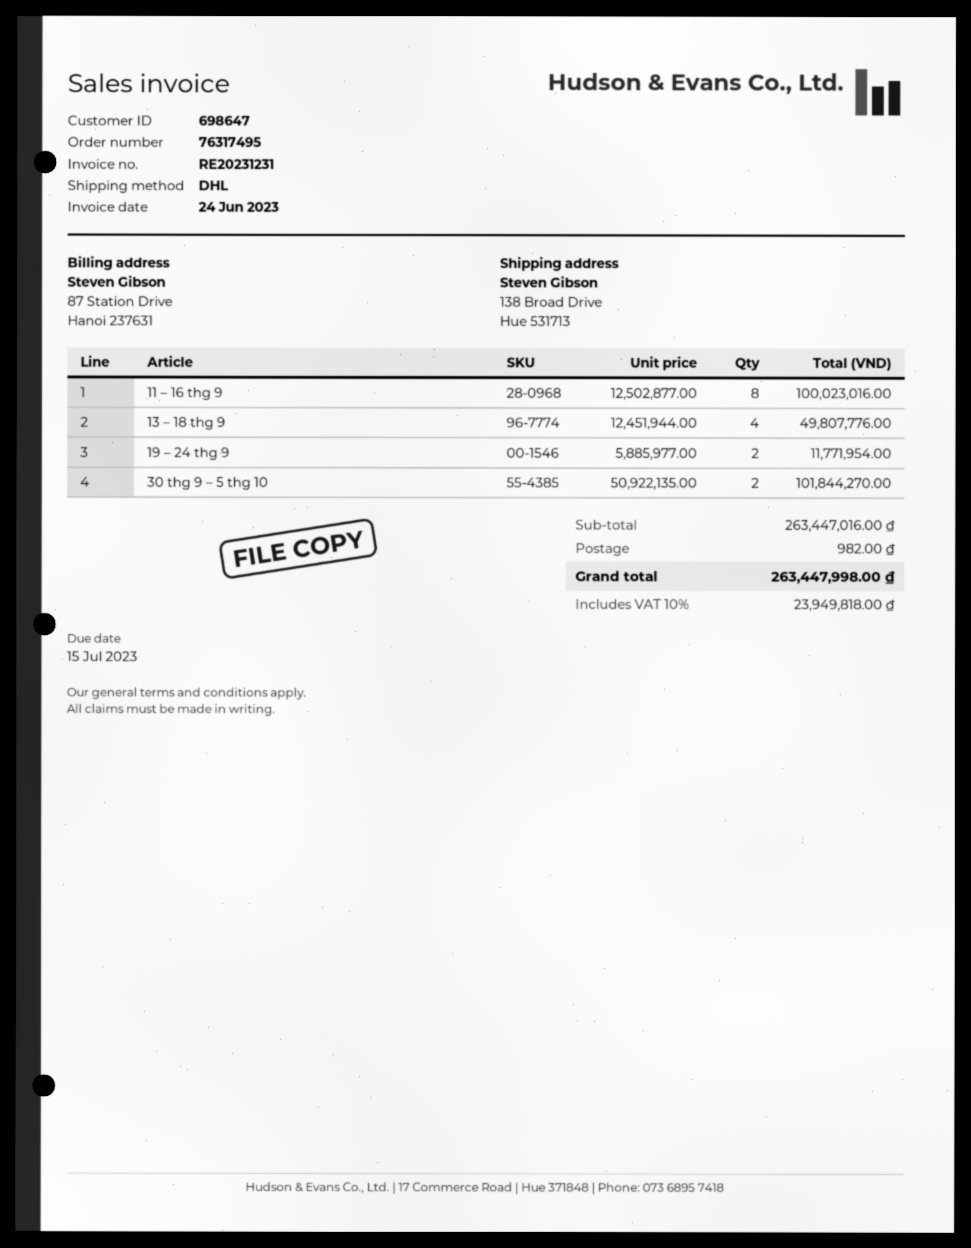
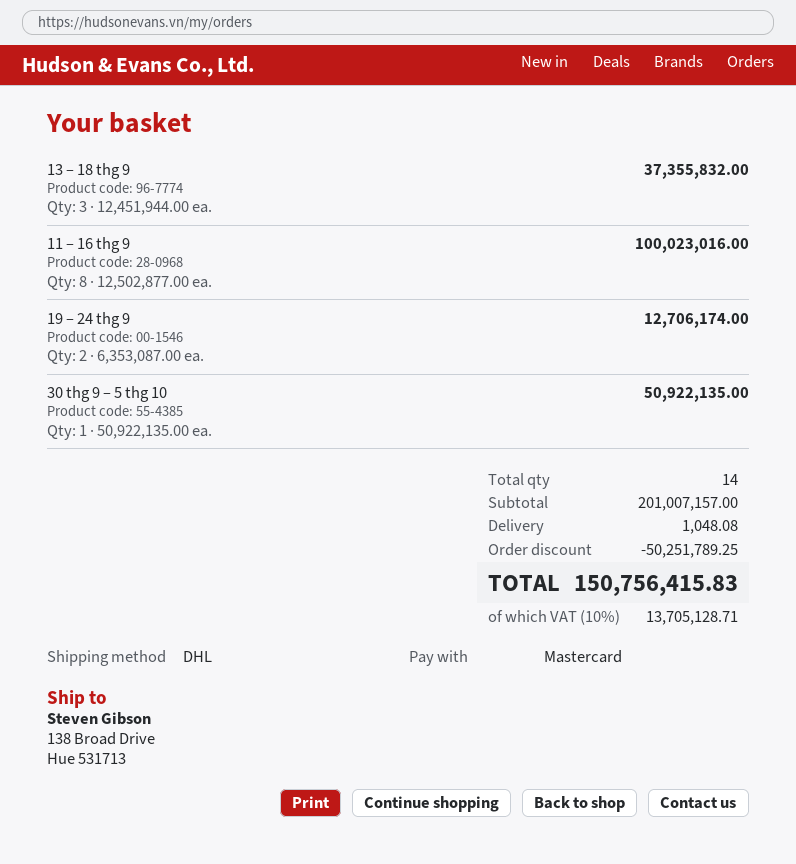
13 – 18 thg 9: 4 x 12451944.00 = 49807776.00 -> 3 x 12451944.00 = 37355832.00
19 – 24 thg 9: 2 x 5885977.00 = 11771954.00 -> 2 x 6353087.00 = 12706174.00
30 thg 9 – 5 thg 10: 2 x 50922135.00 = 101844270.00 -> 1 x 50922135.00 = 50922135.00
subtotal: 263447016.00 -> 201007157.00
discount: none -> 50251789.25
shipping: 982.00 -> 1048.08
tax: 10% = 23949818.00 -> 10% = 13705128.71
total: 263447998.00 -> 150756415.83

